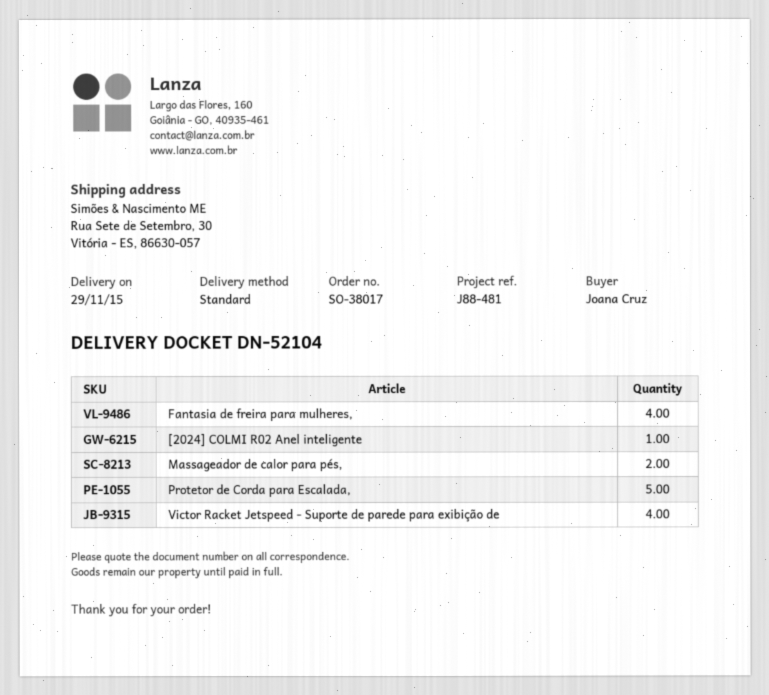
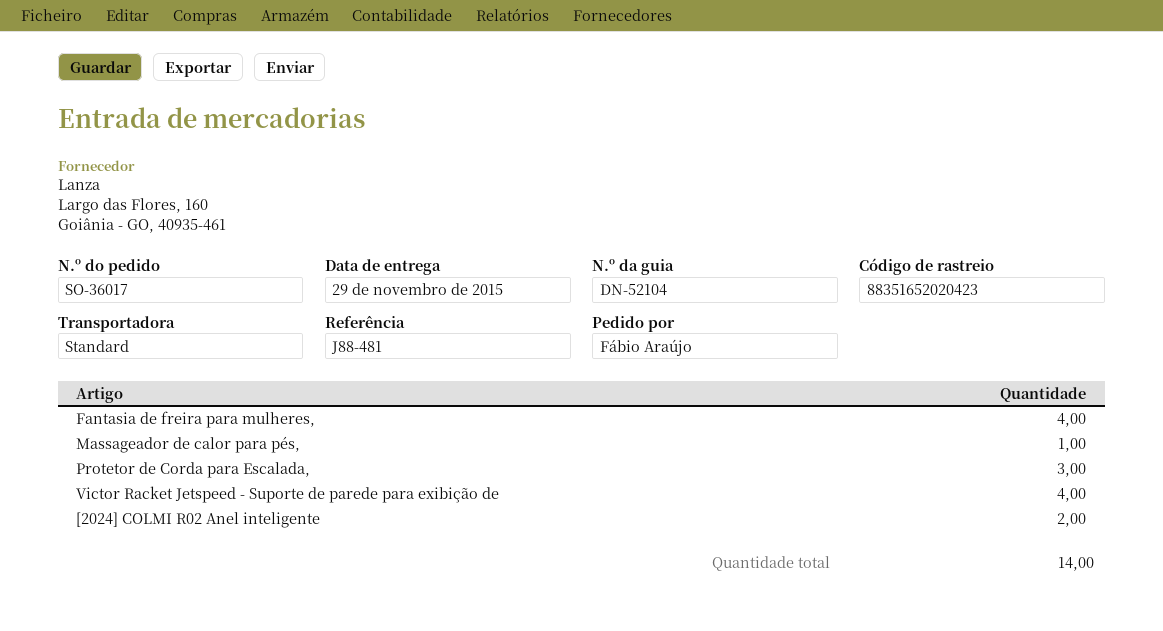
order number: SO-38017 -> SO-36017
ordered by: Joana Cruz -> Fábio Araújo
[2024] COLMI R02 Anel inteligente: 1 -> 2
Massageador de calor para pés,: 2 -> 1
Protetor de Corda para Escalada,: 5 -> 3

